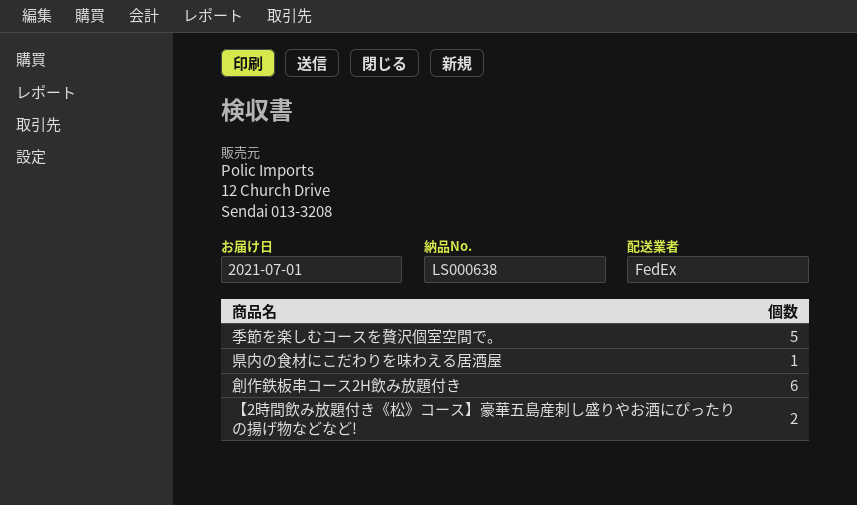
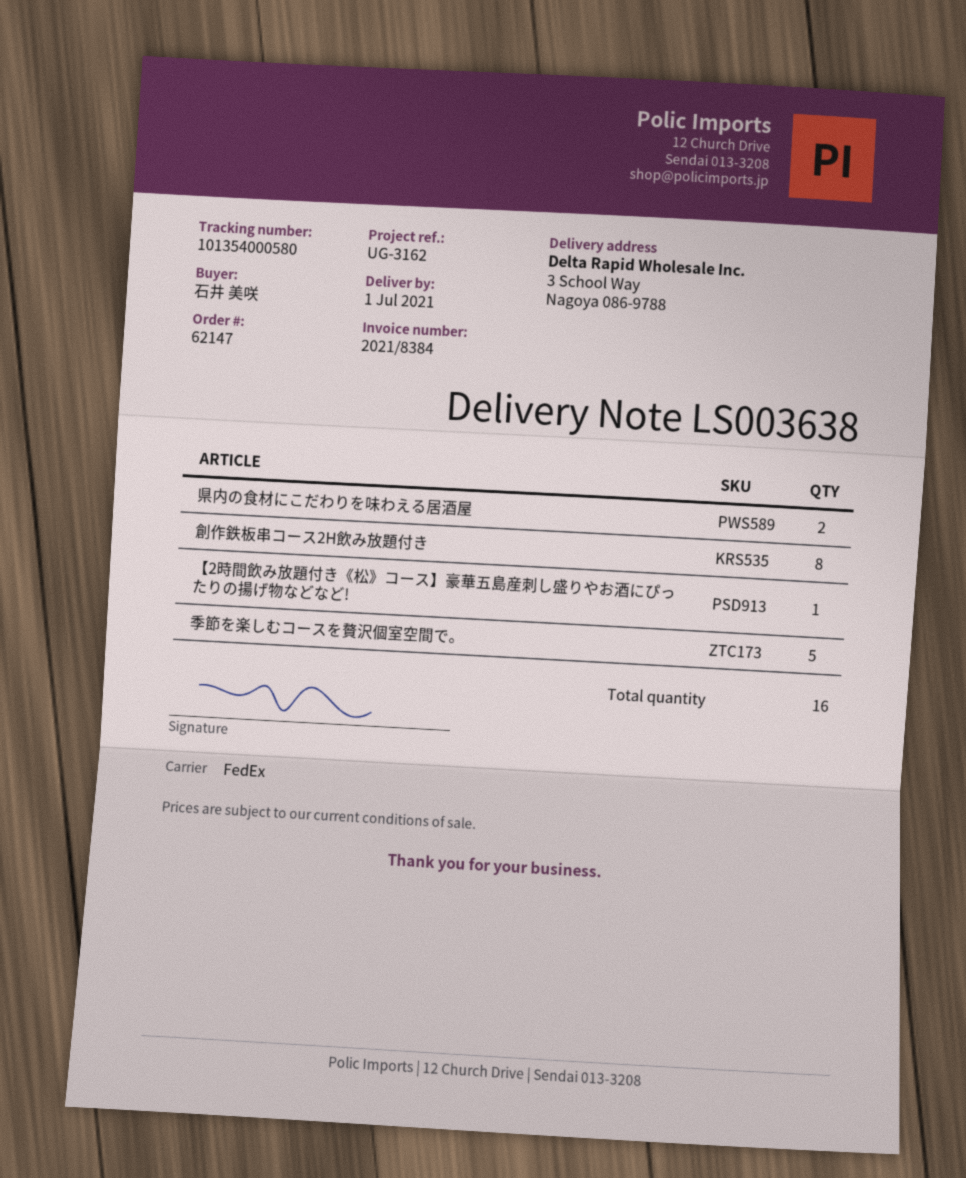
delivery note number: LS000638 -> LS003638
県内の食材にこだわりを味わえる居酒屋: 1 -> 2
創作鉄板串コース2H飲み放題付き: 6 -> 8
【2時間飲み放題付き《松》コース】豪華五島産刺し盛りやお酒にぴったりの揚げ物などなど!: 2 -> 1

